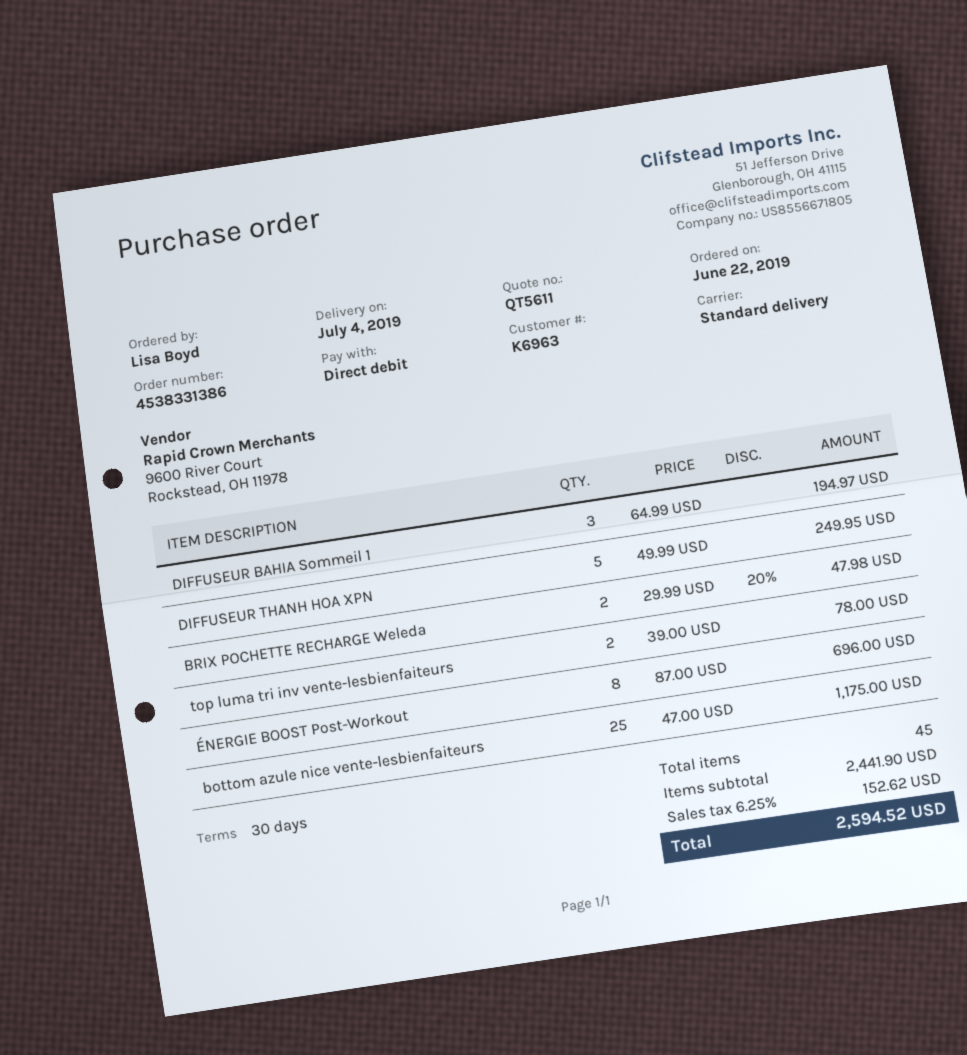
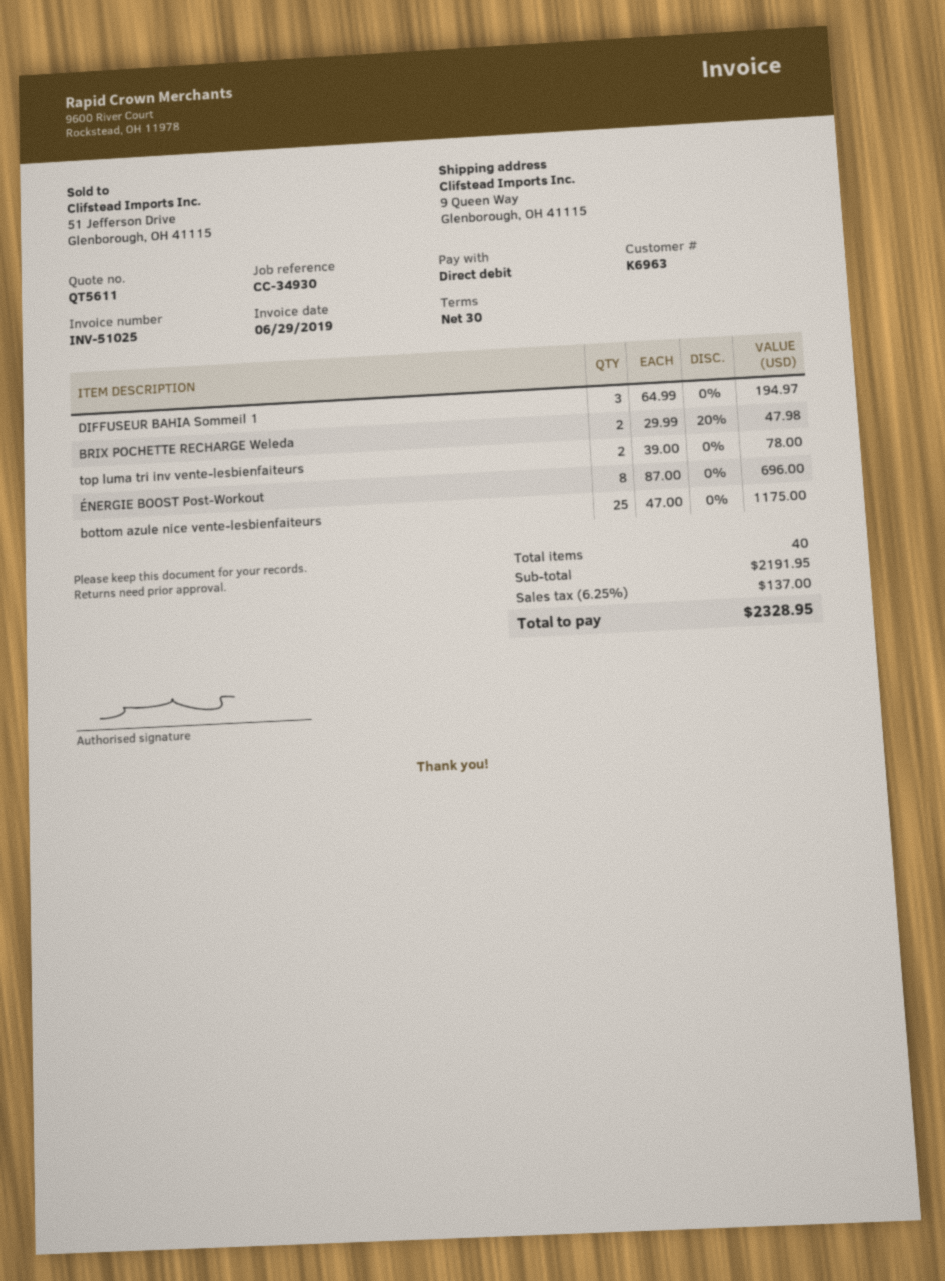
DIFFUSEUR THANH HOA XPN: 5 x 49.99 = 249.95 -> none
total quantity: 45 -> 40
subtotal: 2441.90 -> 2191.95
tax: 6.25% = 152.62 -> 6.25% = 137.00
total: 2594.52 -> 2328.95

